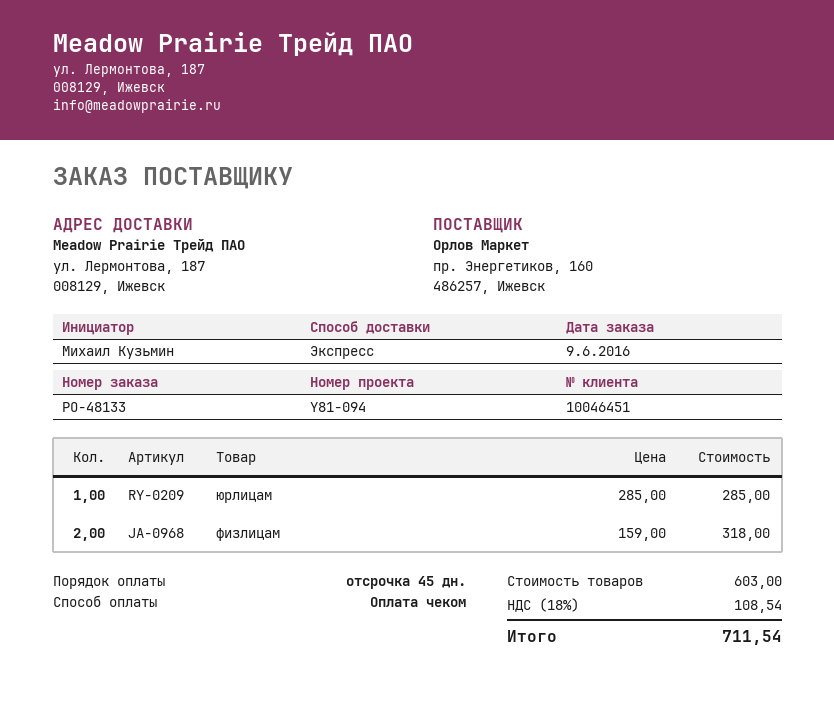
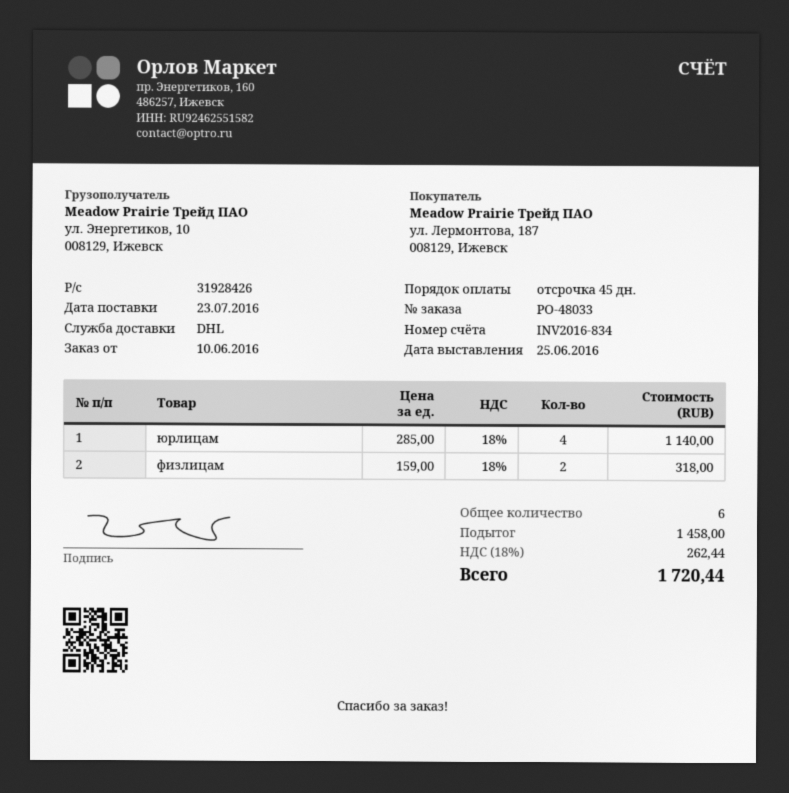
order number: PO-48133 -> PO-48033
order date: 2016-06-09 -> 2016-06-10
shipping method: express -> DHL
ship to: ул. Лермонтова, 187, 008129, Ижевск -> ул. Энергетиков, 10, 008129, Ижевск
юрлицам: 1 x 285.00 = 285.00 -> 4 x 285.00 = 1140.00
subtotal: 603.00 -> 1458.00
tax: 18% = 108.54 -> 18% = 262.44
total: 711.54 -> 1720.44

